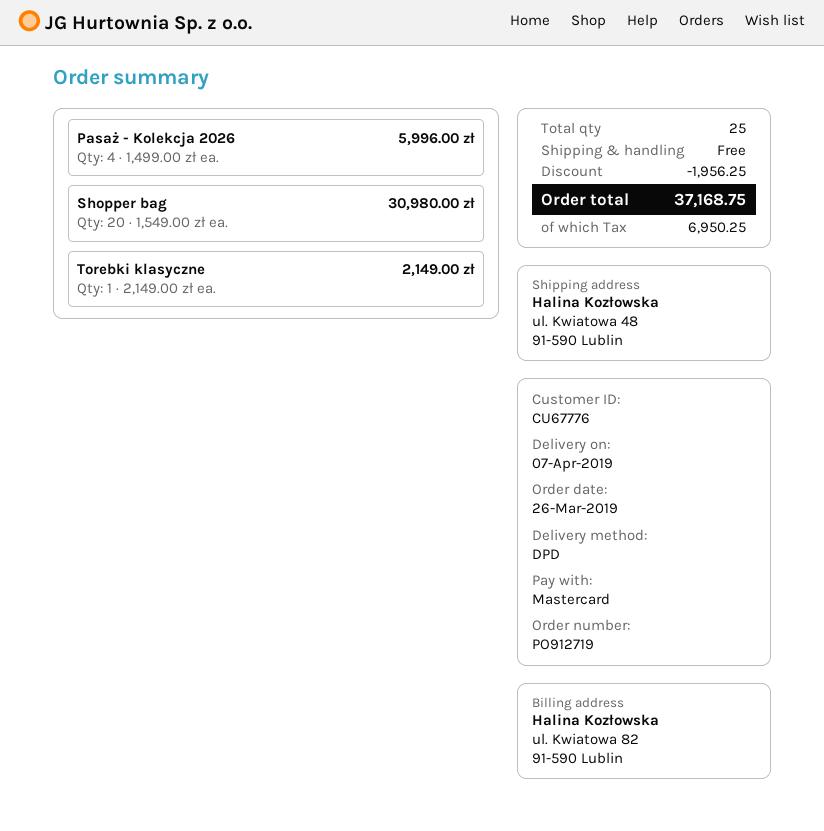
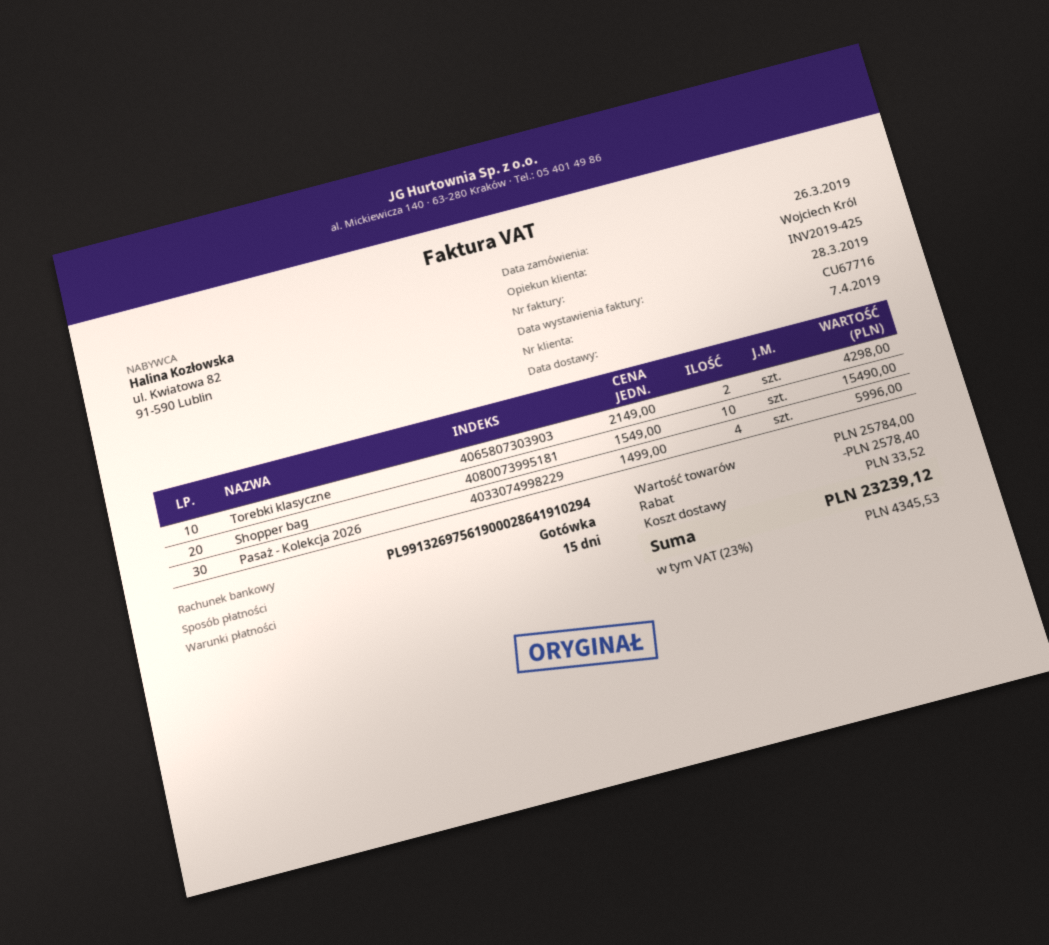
customer number: CU67776 -> CU67716
payment method: Mastercard -> cash
Shopper bag: 20 x 1549.00 = 30980.00 -> 10 x 1549.00 = 15490.00
Torebki klasyczne: 1 x 2149.00 = 2149.00 -> 2 x 2149.00 = 4298.00
discount: 1956.25 -> 2578.40
shipping: 0.00 -> 33.52
tax: 6950.25 -> 4345.53
total: 37168.75 -> 23239.12

